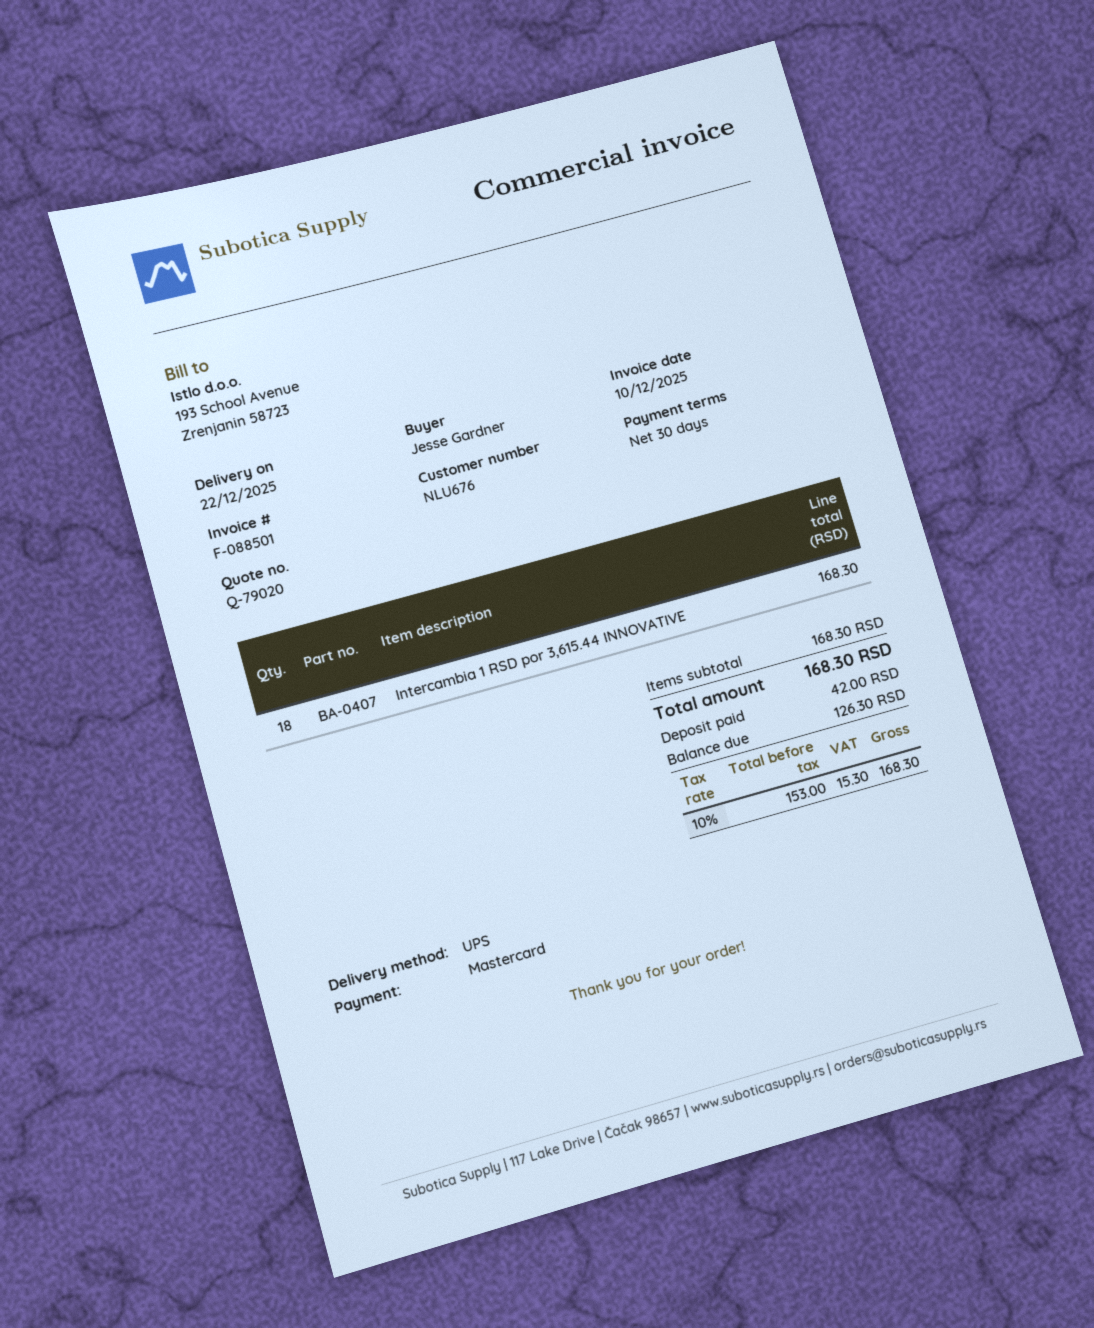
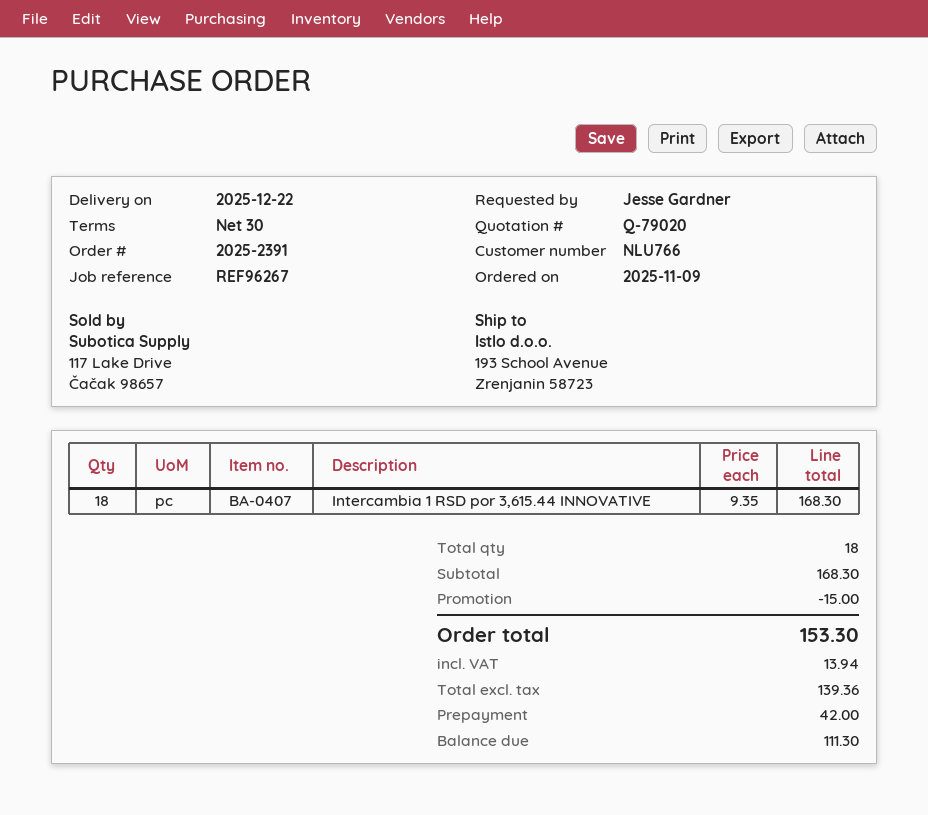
customer number: NLU676 -> NLU766
discount: none -> 15.00
net: 153.00 -> 139.36
tax: 15.30 -> 13.94
total: 168.30 -> 153.30
balance: 126.30 -> 111.30

